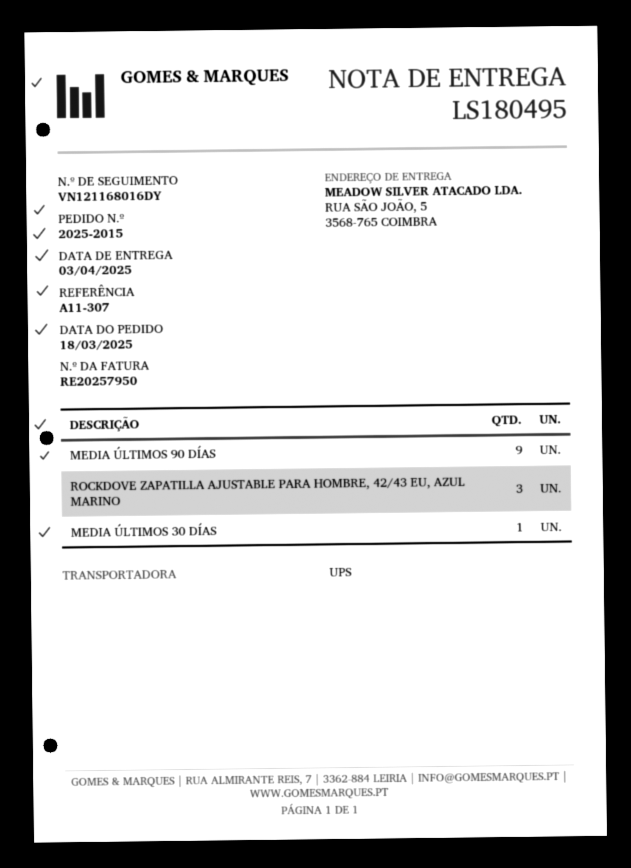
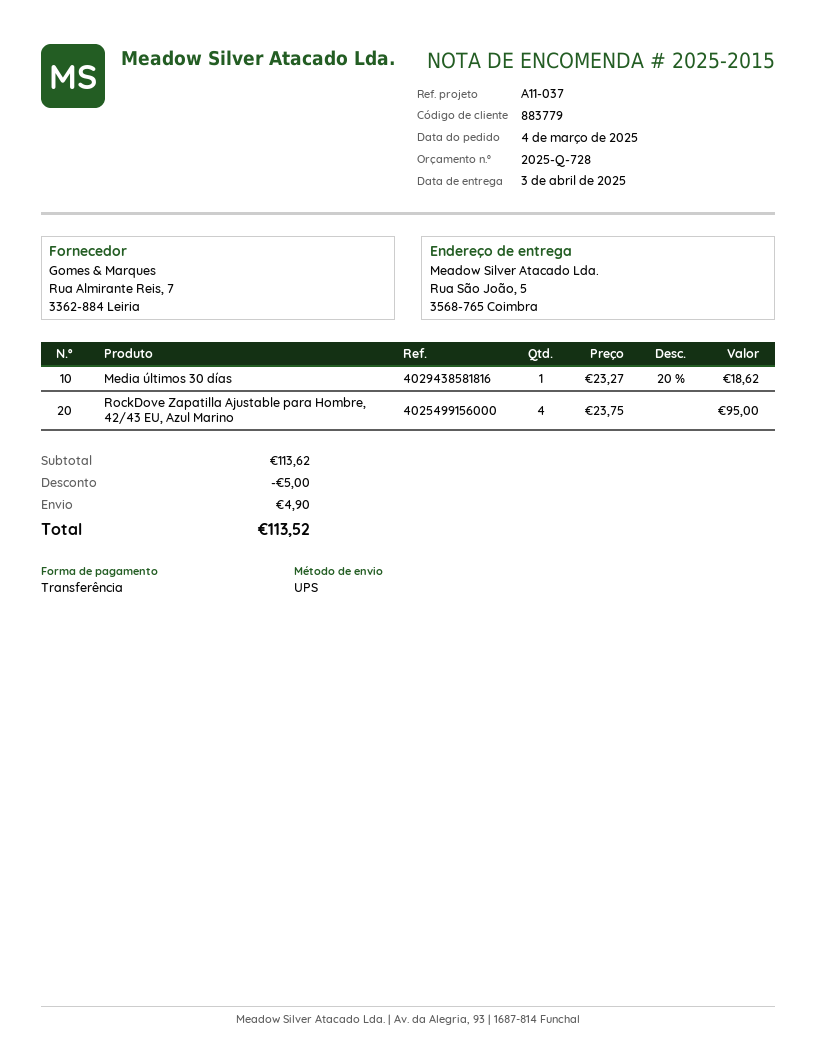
order date: 2025-03-18 -> 2025-03-04
reference: A11-307 -> A11-037
MEDIA ÚLTIMOS 90 DÍAS: 9 -> none
ROCKDOVE ZAPATILLA AJUSTABLE PARA HOMBRE, 42/43 EU, AZUL MARINO: 3 -> 4

